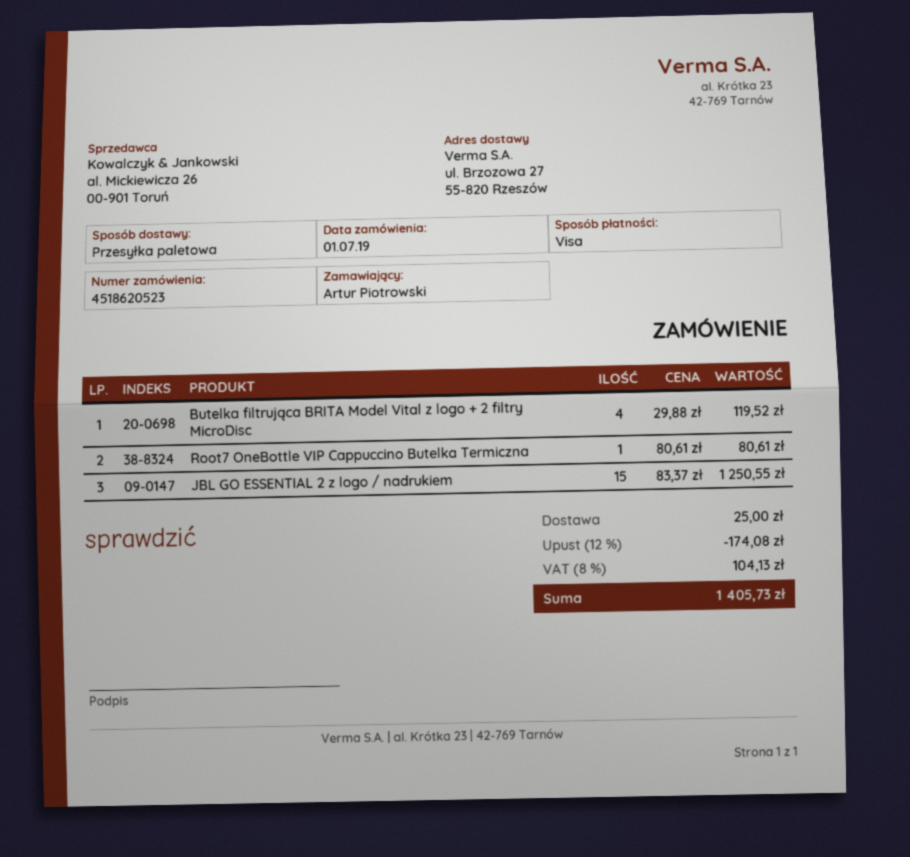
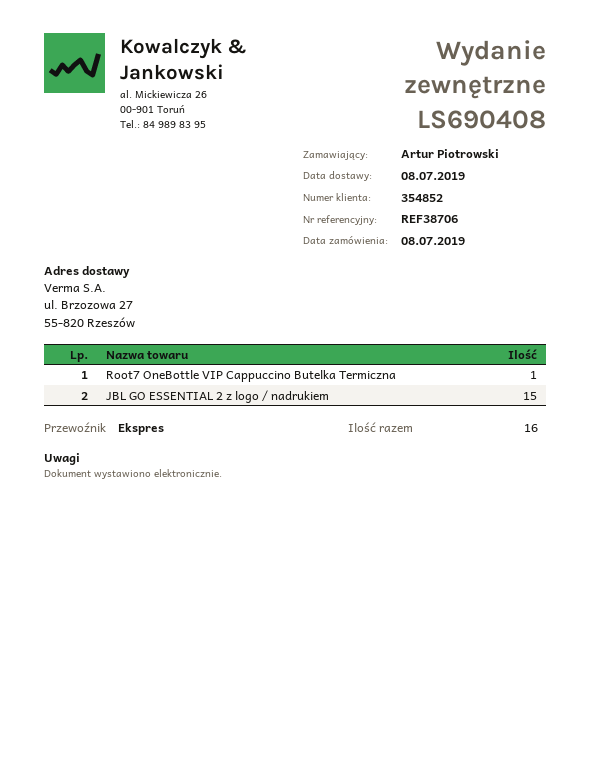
order date: 2019-07-01 -> 2019-07-08
shipping method: pallet freight -> express
Butelka filtrująca BRITA Model Vital z logo + 2 filtry MicroDisc: 4 -> none

